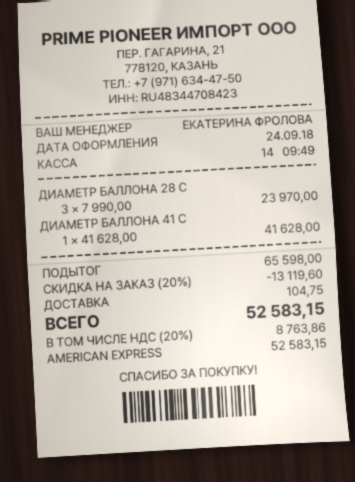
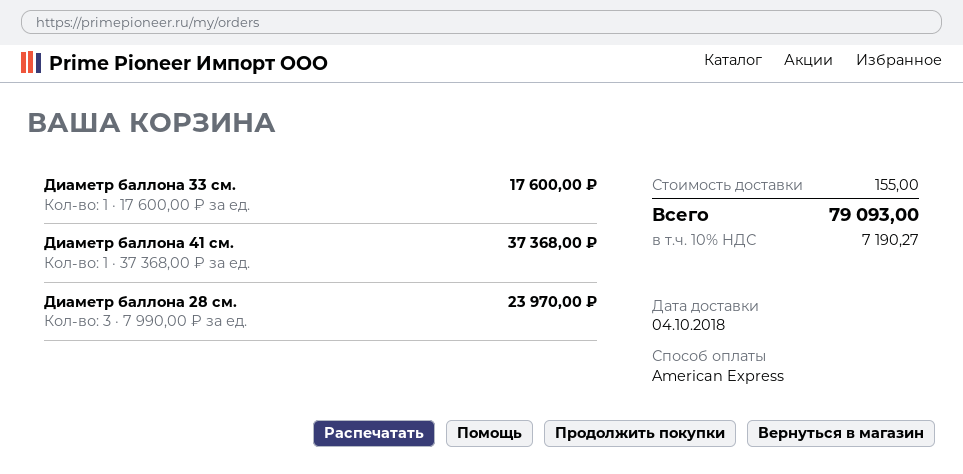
ДИАМЕТР БАЛЛОНА 41 С: 1 x 41628.00 = 41628.00 -> 1 x 37368.00 = 37368.00
Диаметр баллона 33 см.: none -> 1 x 17600.00 = 17600.00
discount: 20% = 13119.60 -> none
shipping: 104.75 -> 155.00
tax: 20% = 8763.86 -> 10% = 7190.27
total: 52583.15 -> 79093.00

